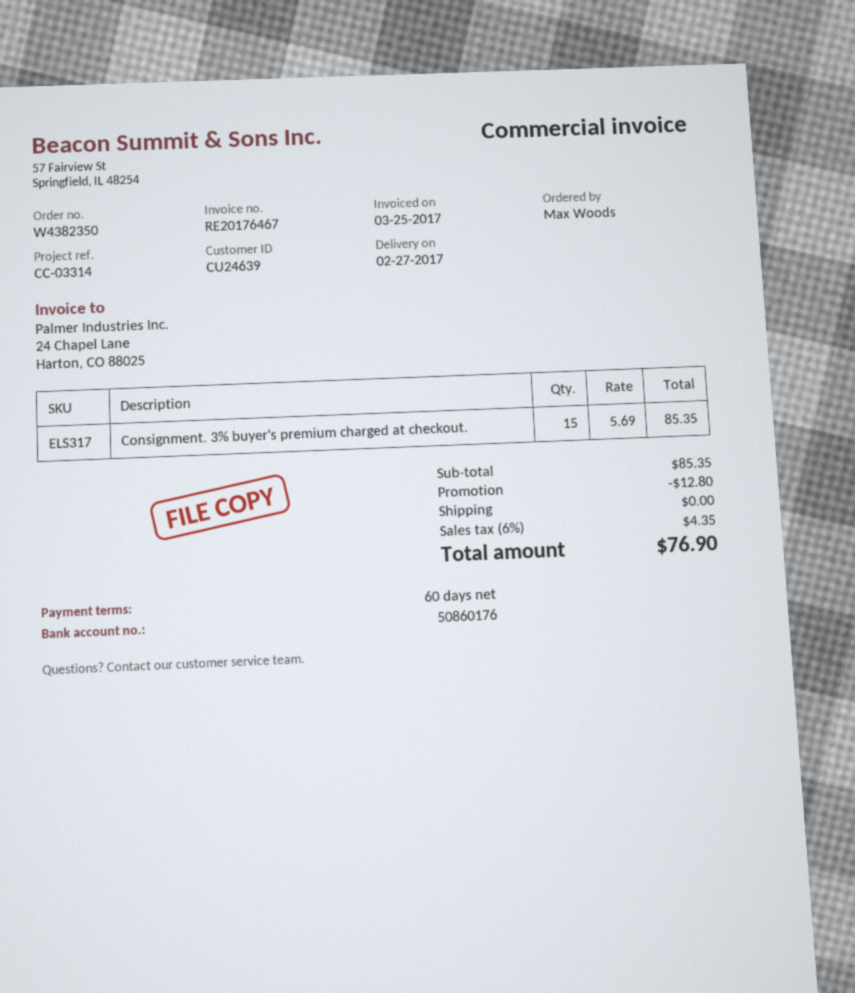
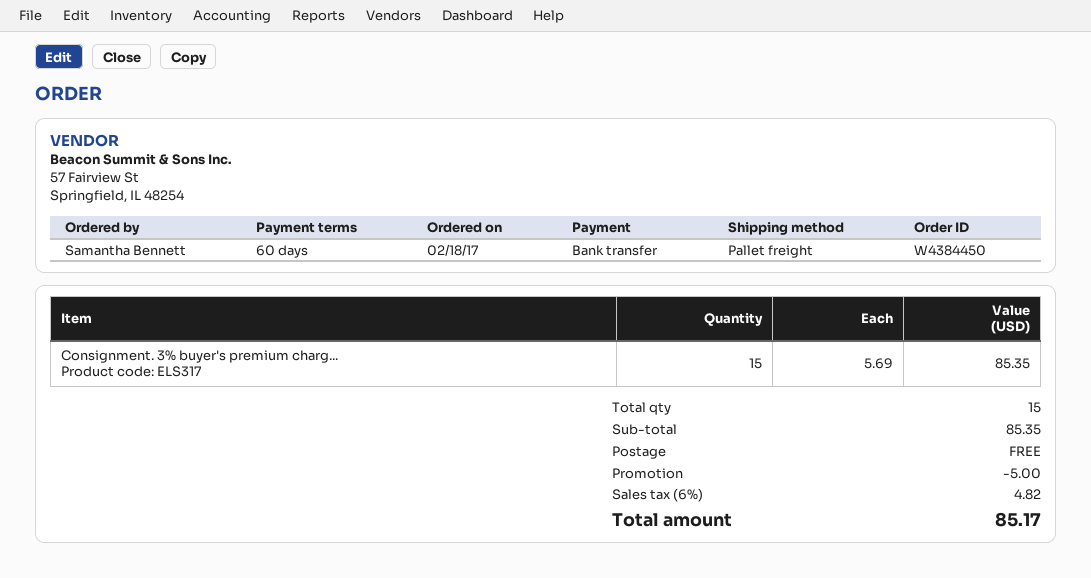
order number: W4382350 -> W4384450
ordered by: Max Woods -> Samantha Bennett
discount: 12.80 -> 5.00
tax: 6% = 4.35 -> 6% = 4.82
total: 76.90 -> 85.17

